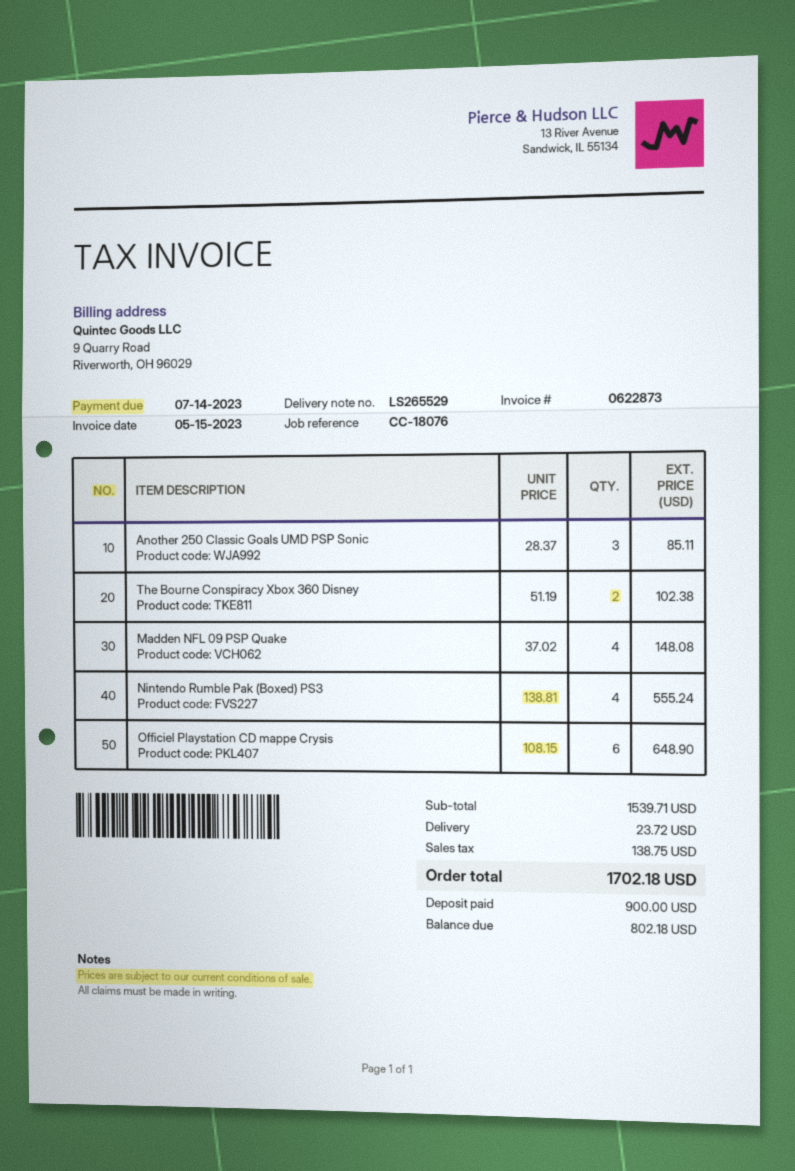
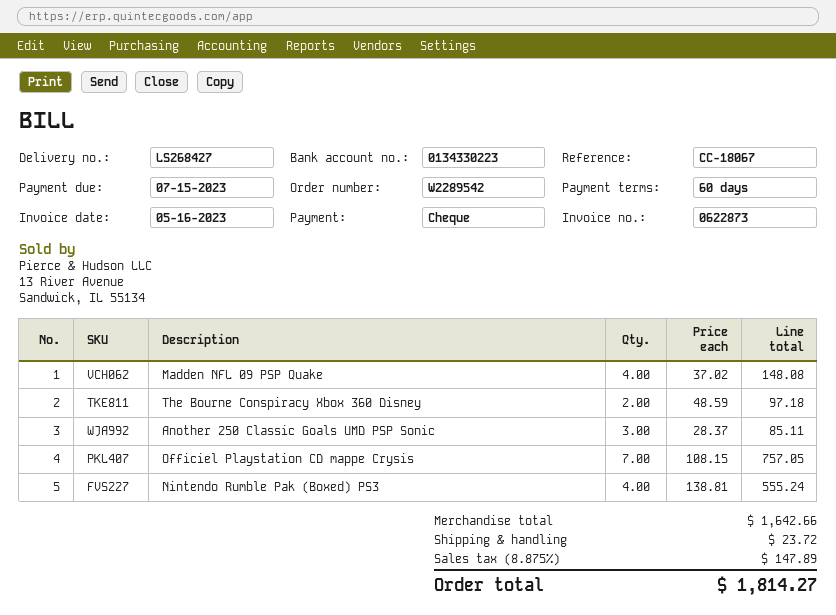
delivery note number: LS265529 -> LS268427
invoice date: 2023-05-15 -> 2023-05-16
due date: 2023-07-14 -> 2023-07-15
reference: CC-18076 -> CC-18067
The Bourne Conspiracy Xbox 360 Disney: 2 x 51.19 = 102.38 -> 2 x 48.59 = 97.18
Officiel Playstation CD mappe Crysis: 6 x 108.15 = 648.90 -> 7 x 108.15 = 757.05
subtotal: 1539.71 -> 1642.66
tax: 138.75 -> 147.89
total: 1702.18 -> 1814.27

